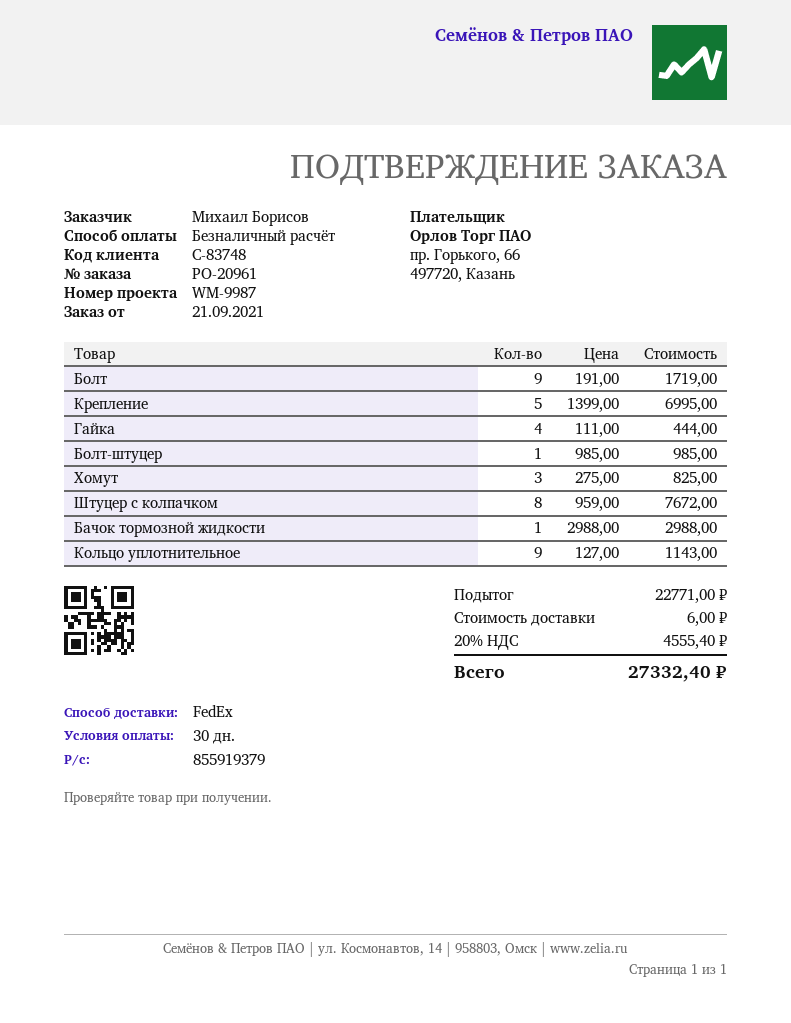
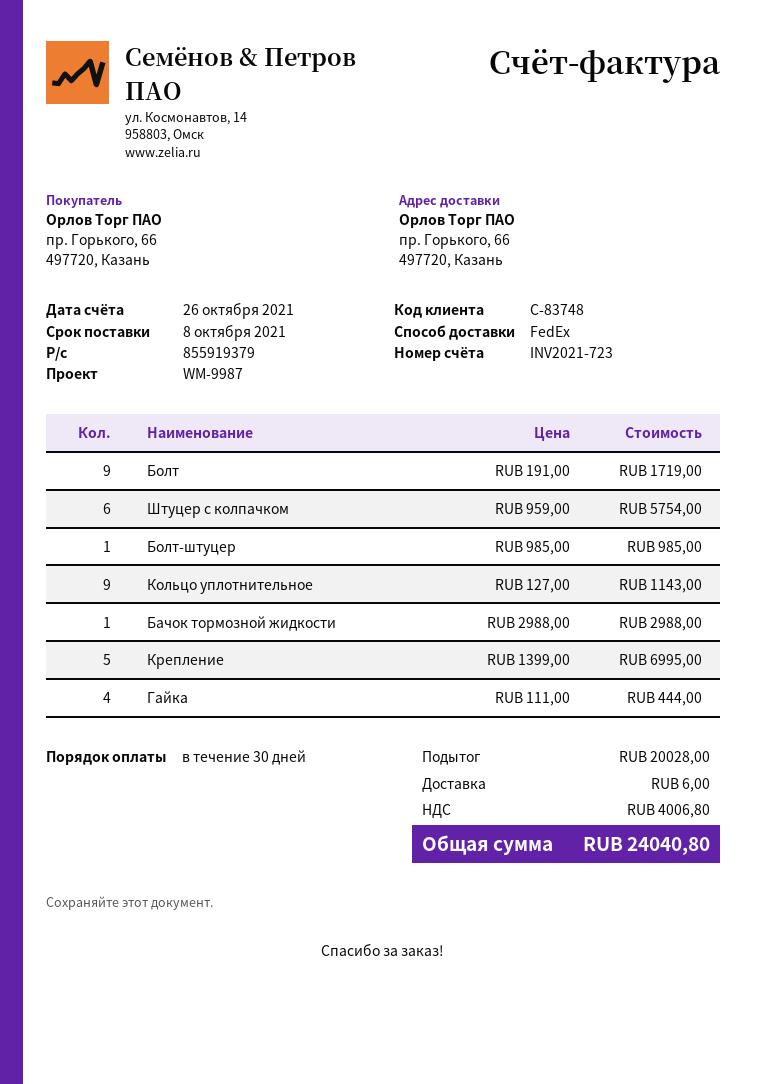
Хомут: 3 x 275.00 = 825.00 -> none
Штуцер с колпачком: 8 x 959.00 = 7672.00 -> 6 x 959.00 = 5754.00
subtotal: 22771.00 -> 20028.00
tax: 4555.40 -> 4006.80
total: 27332.40 -> 24040.80

